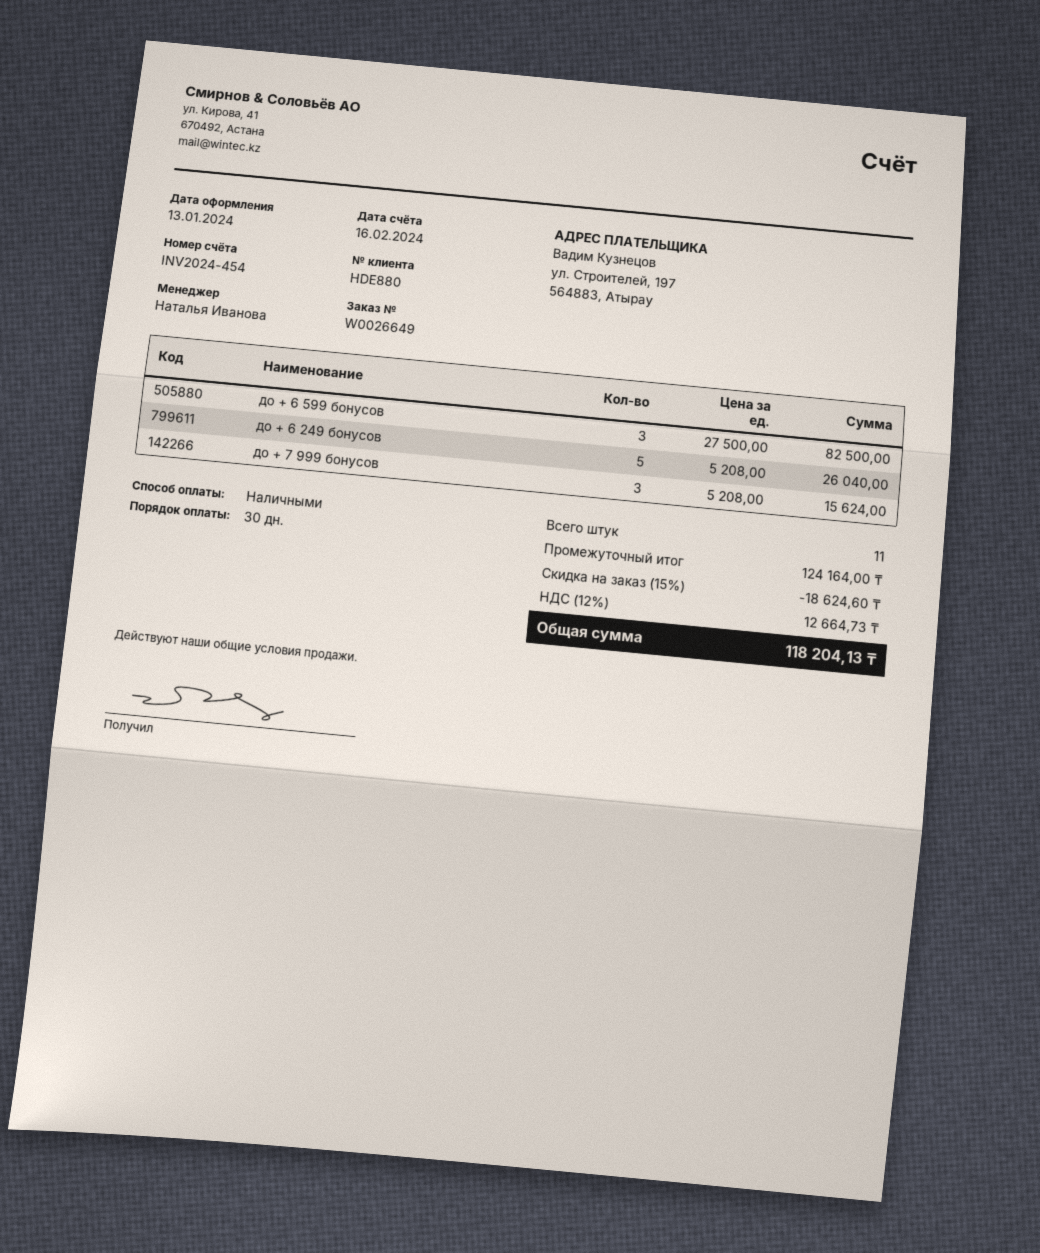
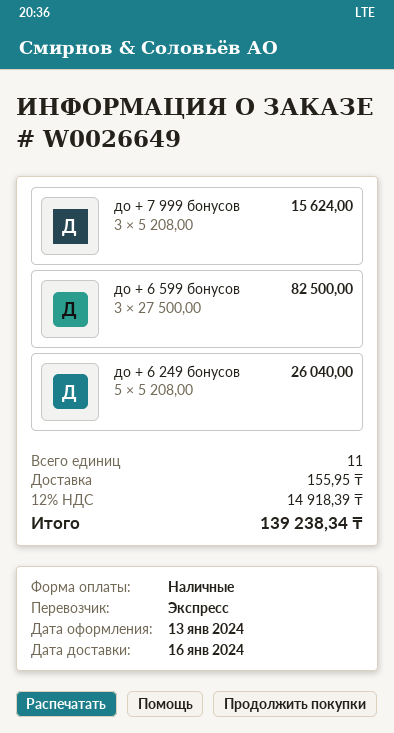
discount: 15% = 18624.60 -> none
shipping: none -> 155.95
tax: 12% = 12664.73 -> 12% = 14918.39
total: 118204.13 -> 139238.34

